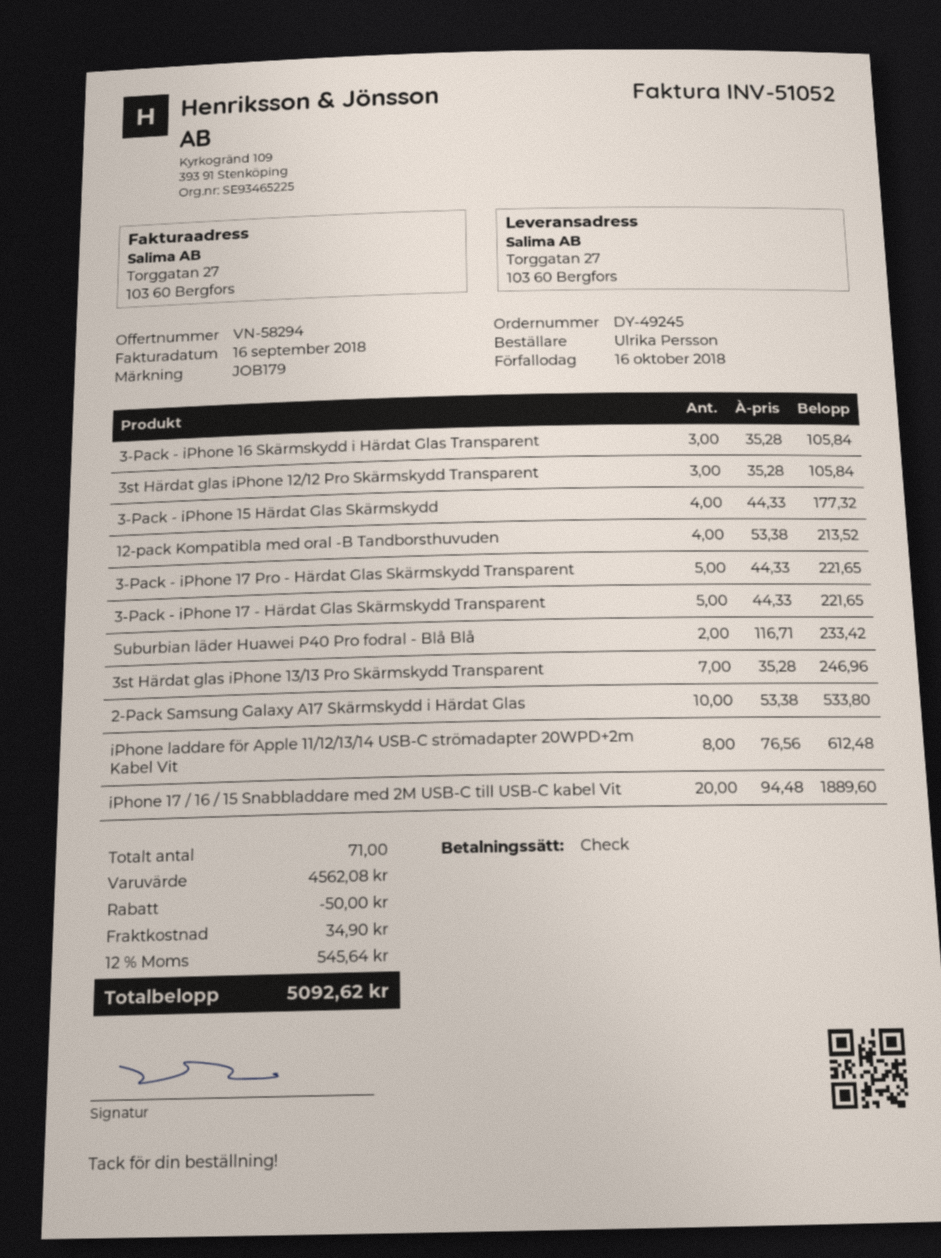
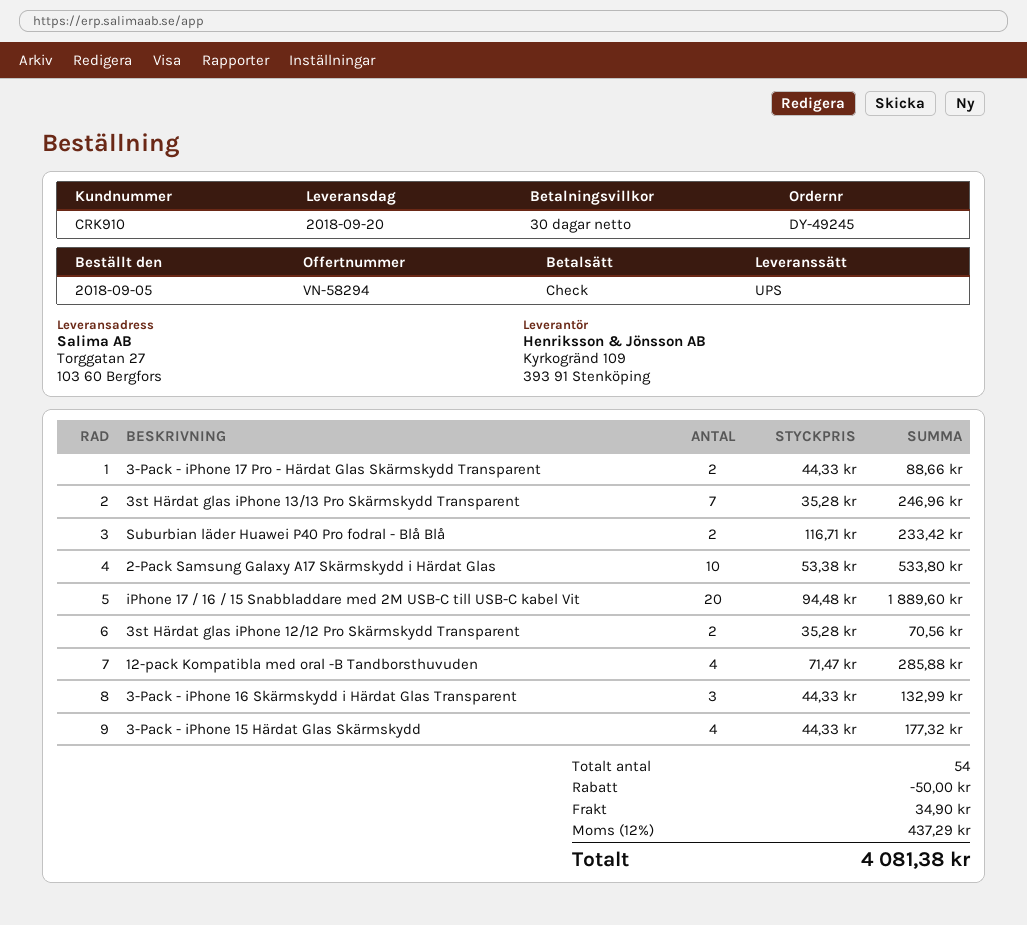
3-Pack - iPhone 16 Skärmskydd i Härdat Glas Transparent: 3 x 35.28 = 105.84 -> 3 x 44.33 = 132.99
3st Härdat glas iPhone 12/12 Pro Skärmskydd Transparent: 3 x 35.28 = 105.84 -> 2 x 35.28 = 70.56
12-pack Kompatibla med oral -B Tandborsthuvuden: 4 x 53.38 = 213.52 -> 4 x 71.47 = 285.88
3-Pack - iPhone 17 Pro - Härdat Glas Skärmskydd Transparent: 5 x 44.33 = 221.65 -> 2 x 44.33 = 88.66
3-Pack - iPhone 17 - Härdat Glas Skärmskydd Transparent: 5 x 44.33 = 221.65 -> none
iPhone laddare för Apple 11/12/13/14 USB-C strömadapter 20WPD+2m Kabel Vit: 8 x 76.56 = 612.48 -> none
total quantity: 71 -> 54
tax: 12% = 545.64 -> 12% = 437.29
total: 5092.62 -> 4081.38

